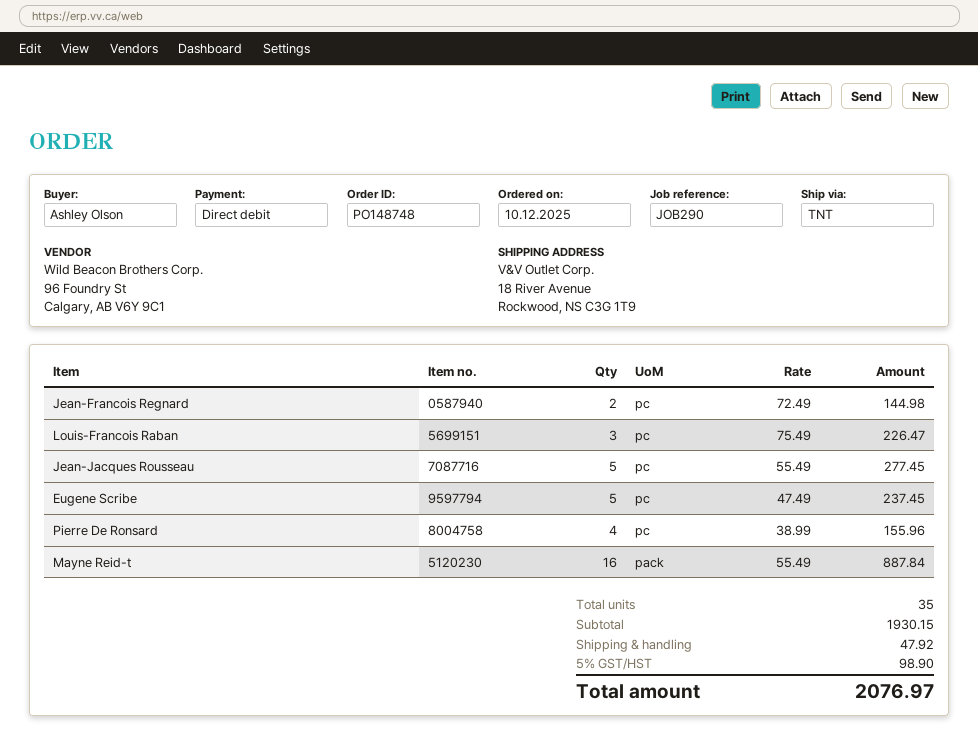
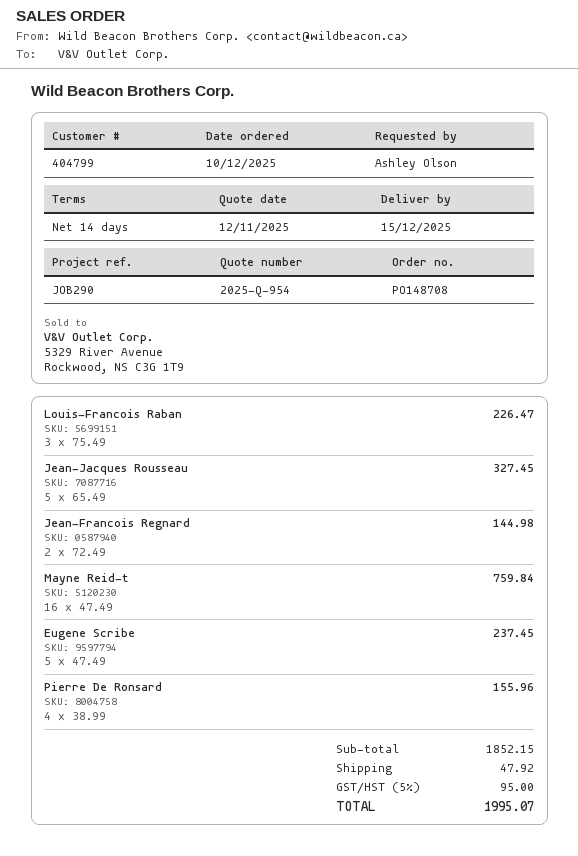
order number: PO148748 -> PO148708
Jean-Jacques Rousseau: 5 x 55.49 = 277.45 -> 5 x 65.49 = 327.45
Mayne Reid-t: 16 x 55.49 = 887.84 -> 16 x 47.49 = 759.84
subtotal: 1930.15 -> 1852.15
tax: 5% = 98.90 -> 5% = 95.00
total: 2076.97 -> 1995.07

